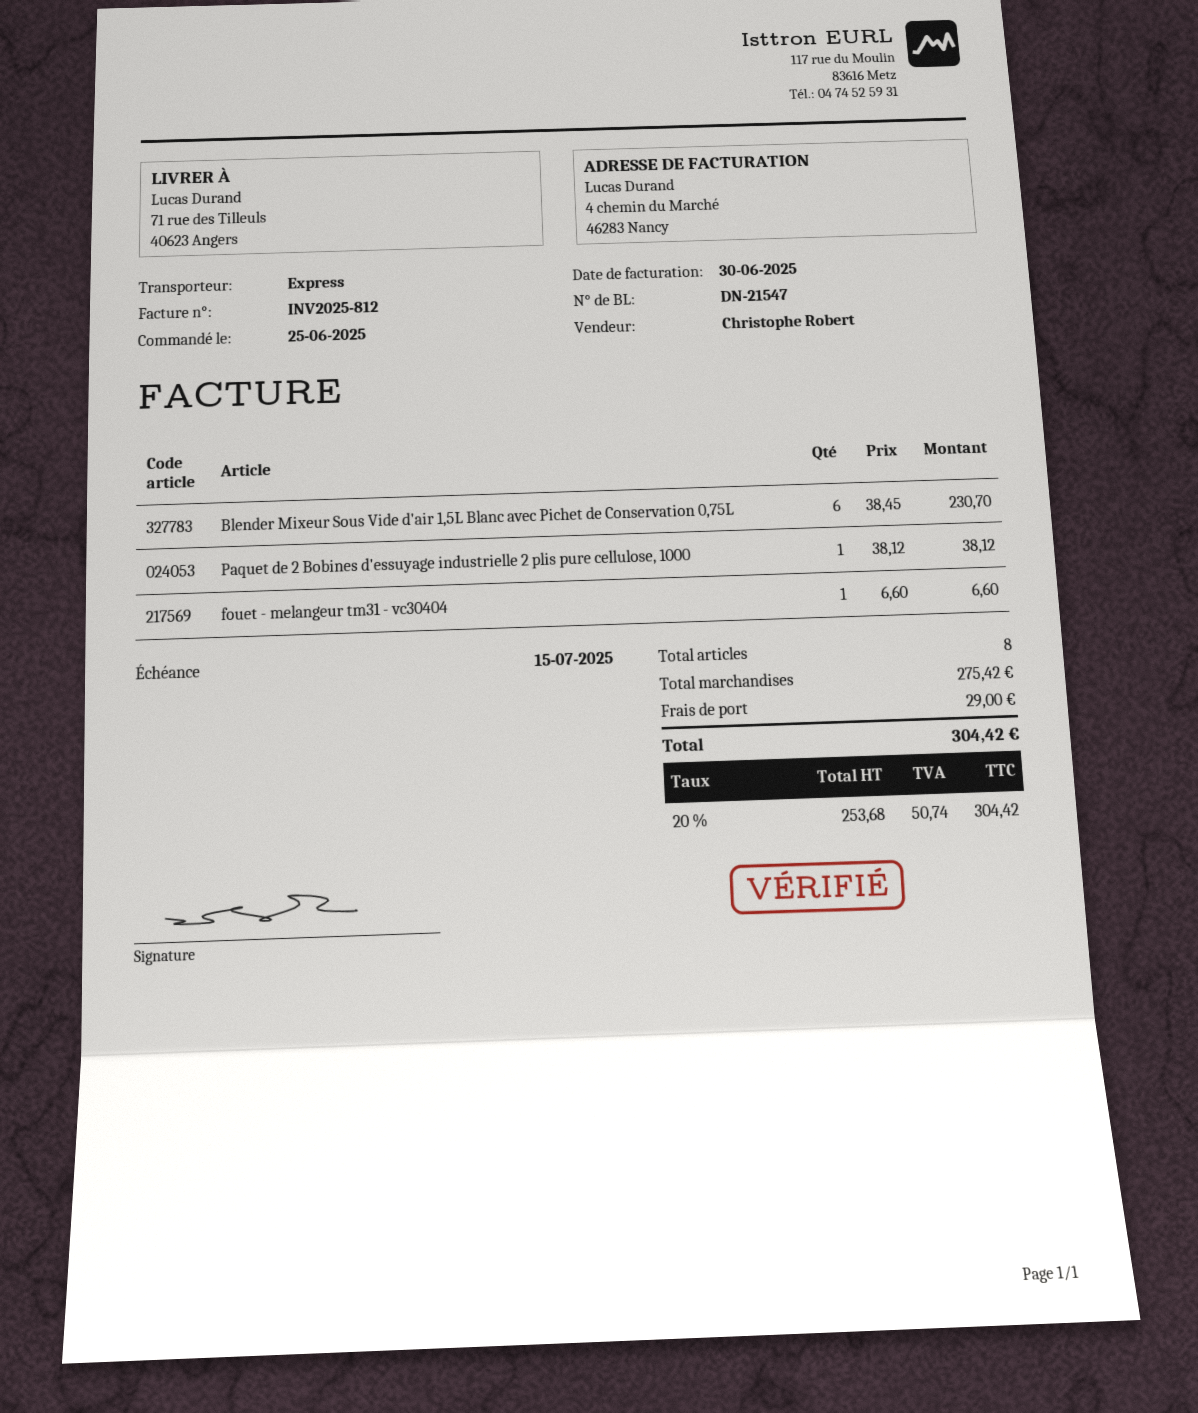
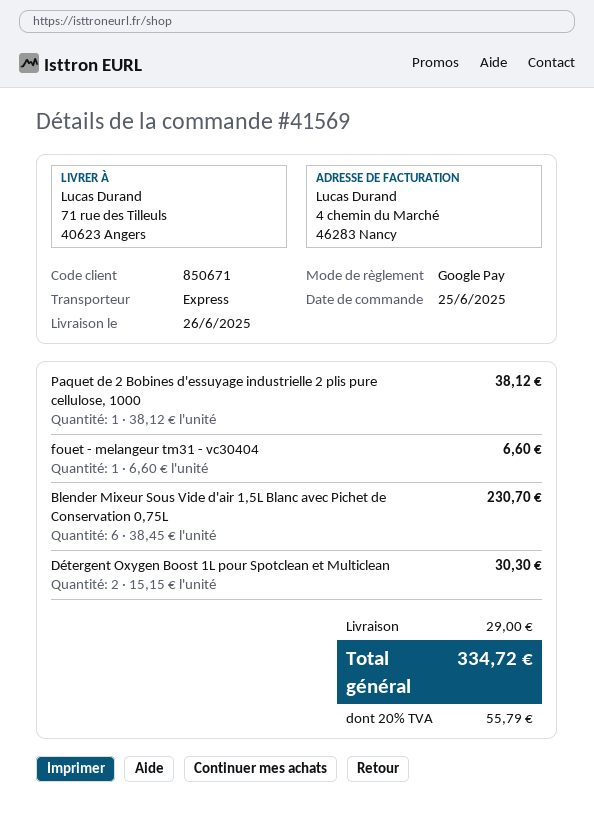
Détergent Oxygen Boost 1L pour Spotclean et Multiclean: none -> 2 x 15.15 = 30.30
tax: 20% = 50.74 -> 20% = 55.79
total: 304.42 -> 334.72

